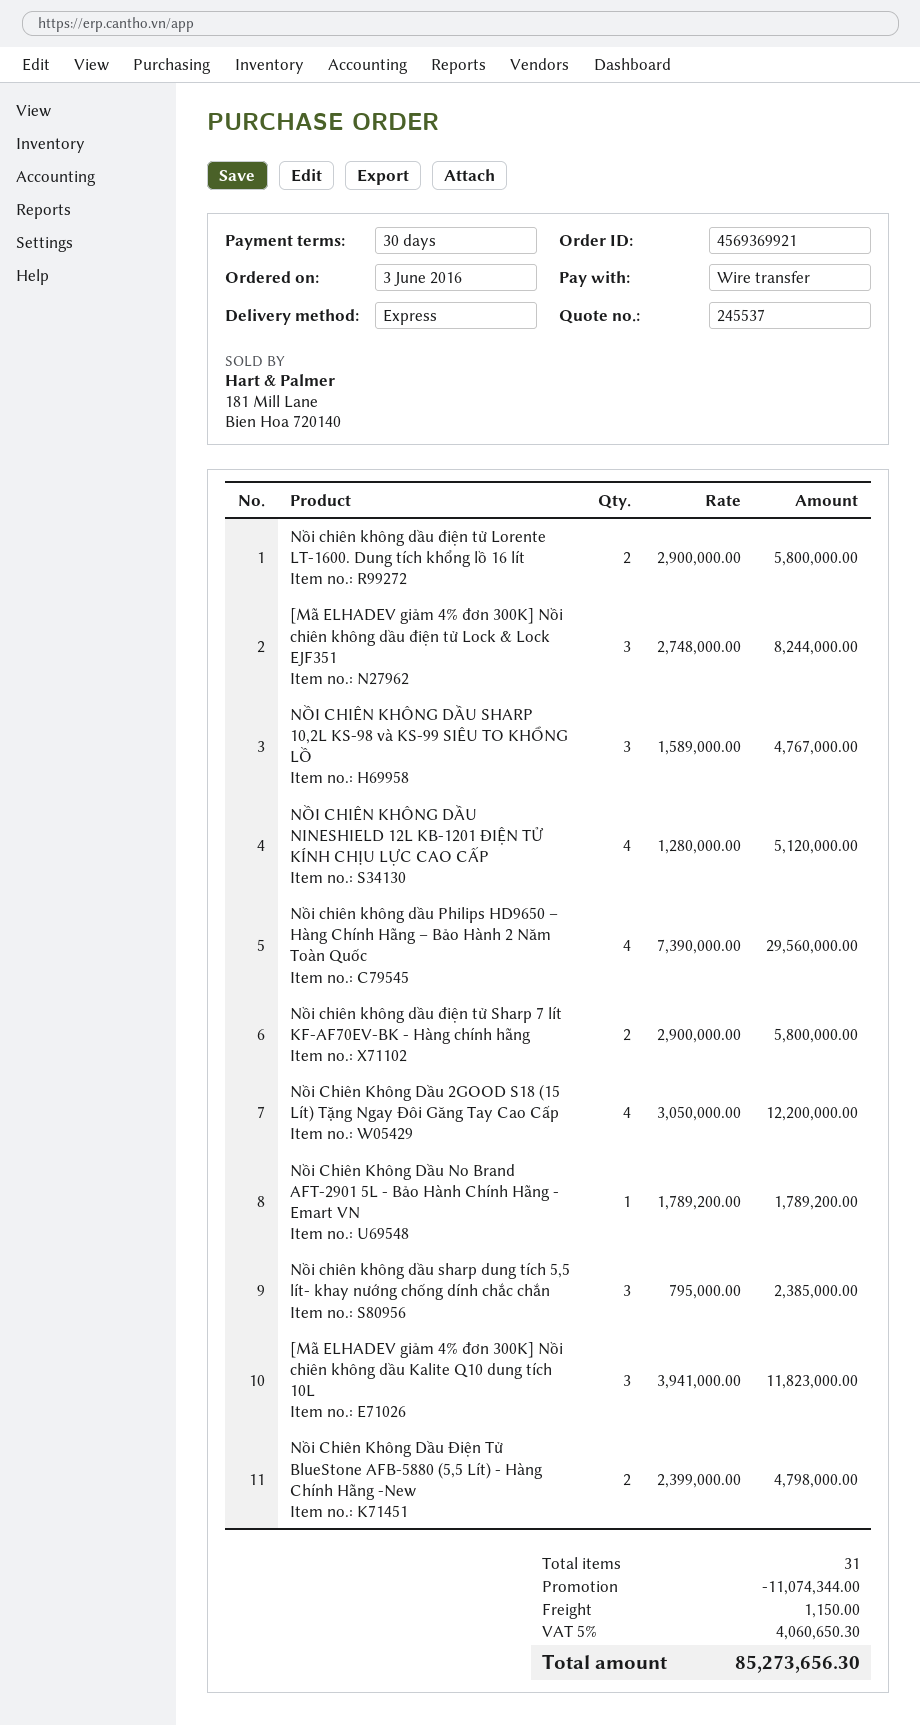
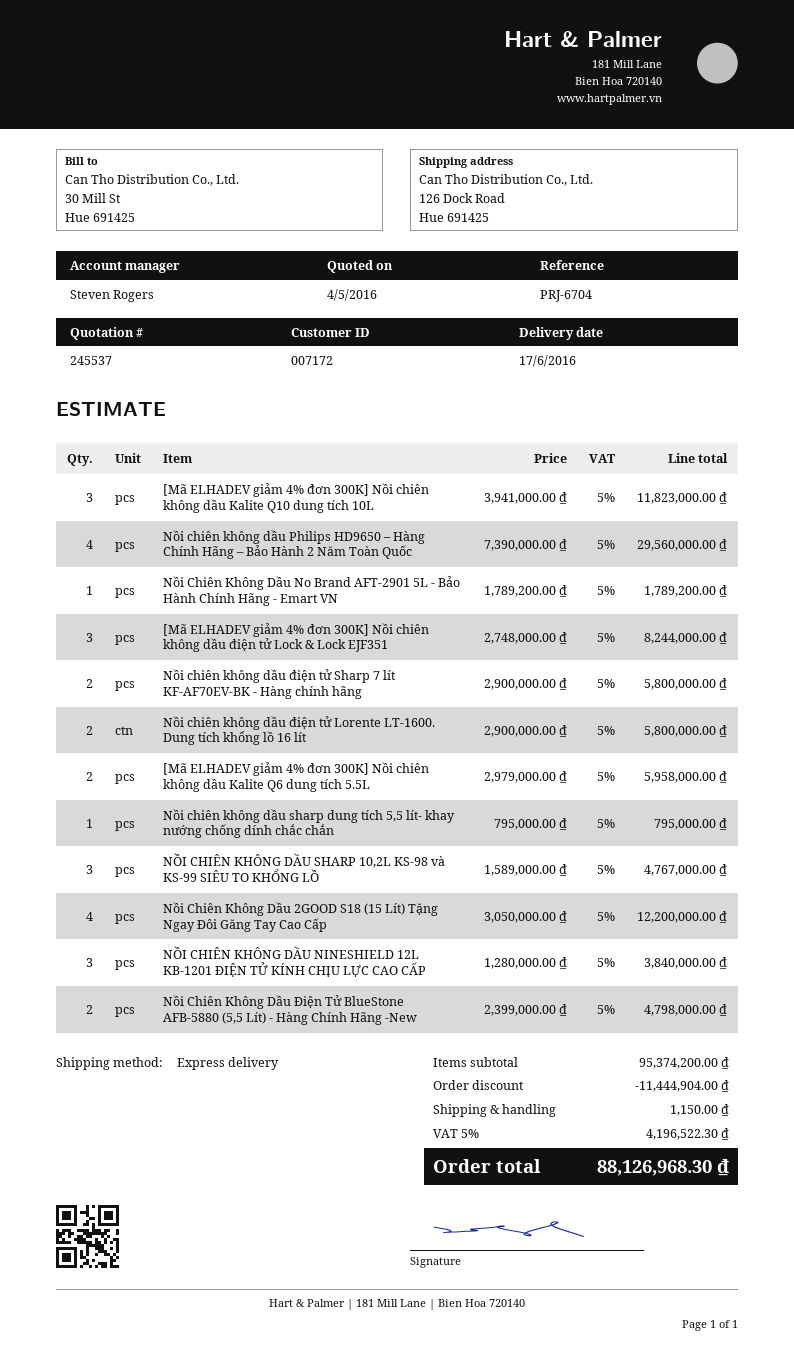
NỒI CHIÊN KHÔNG DẦU NINESHIELD 12L KB-1201 ĐIỆN TỬ KÍNH CHỊU LỰC CAO CẤP: 4 x 1280000.00 = 5120000.00 -> 3 x 1280000.00 = 3840000.00
Nồi chiên không dầu sharp dung tích 5,5 lít- khay nướng chống dính chắc chắn: 3 x 795000.00 = 2385000.00 -> 1 x 795000.00 = 795000.00
[Mã ELHADEV giảm 4% đơn 300K] Nồi chiên không dầu Kalite Q6 dung tích 5.5L: none -> 2 x 2979000.00 = 5958000.00
discount: 11074344.00 -> 11444904.00
tax: 5% = 4060650.30 -> 5% = 4196522.30
total: 85273656.30 -> 88126968.30

